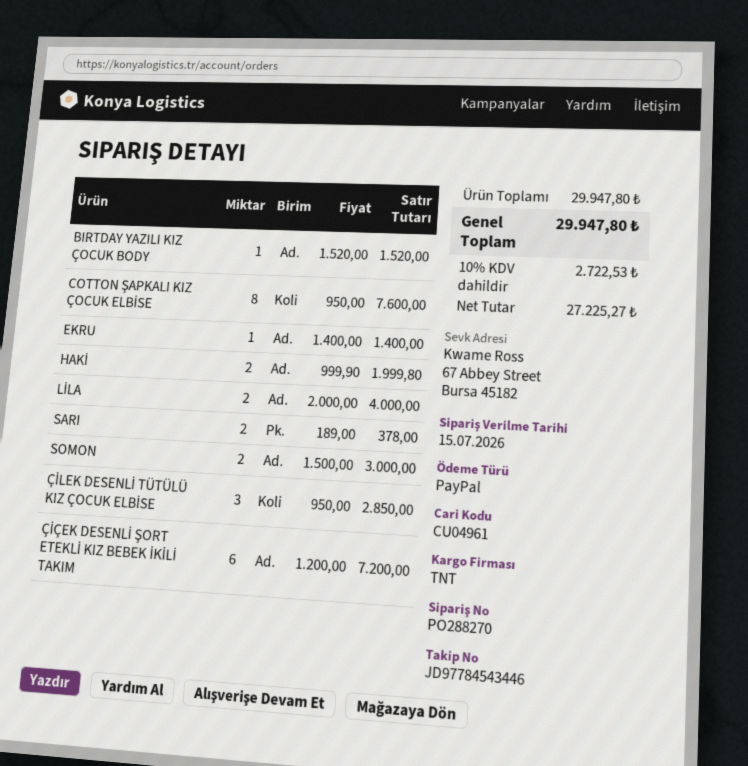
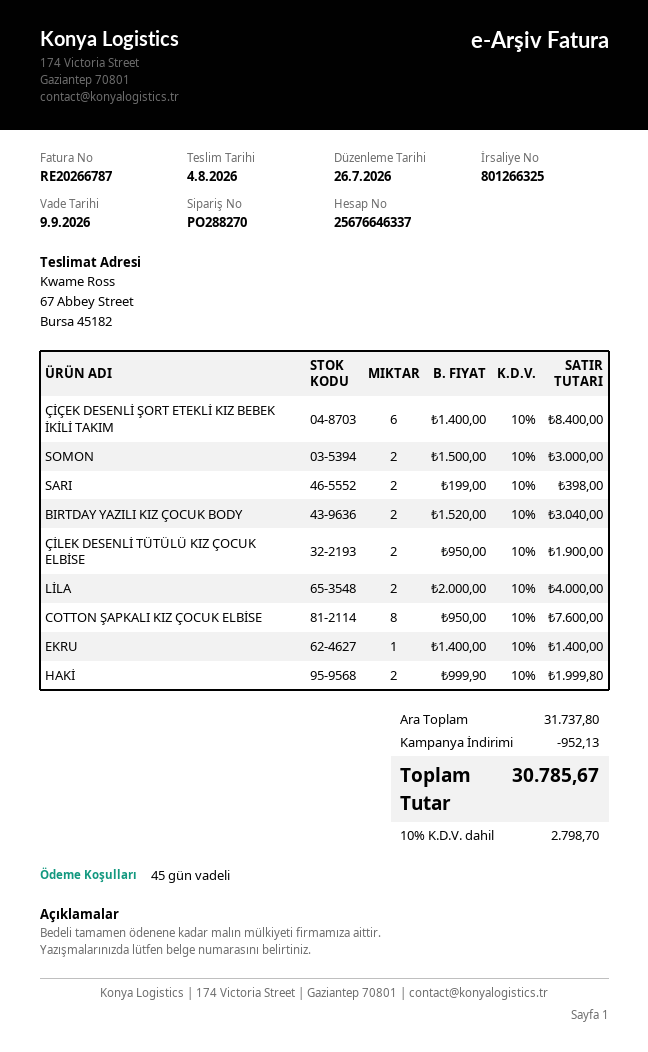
BIRTDAY YAZILI KIZ ÇOCUK BODY: 1 x 1520.00 = 1520.00 -> 2 x 1520.00 = 3040.00
SARI: 2 x 189.00 = 378.00 -> 2 x 199.00 = 398.00
ÇİLEK DESENLİ TÜTÜLÜ KIZ ÇOCUK ELBİSE: 3 x 950.00 = 2850.00 -> 2 x 950.00 = 1900.00
ÇİÇEK DESENLİ ŞORT ETEKLİ KIZ BEBEK İKİLİ TAKIM: 6 x 1200.00 = 7200.00 -> 6 x 1400.00 = 8400.00
subtotal: 29947.80 -> 31737.80
discount: none -> 952.13
tax: 10% = 2722.53 -> 10% = 2798.70
total: 29947.80 -> 30785.67

